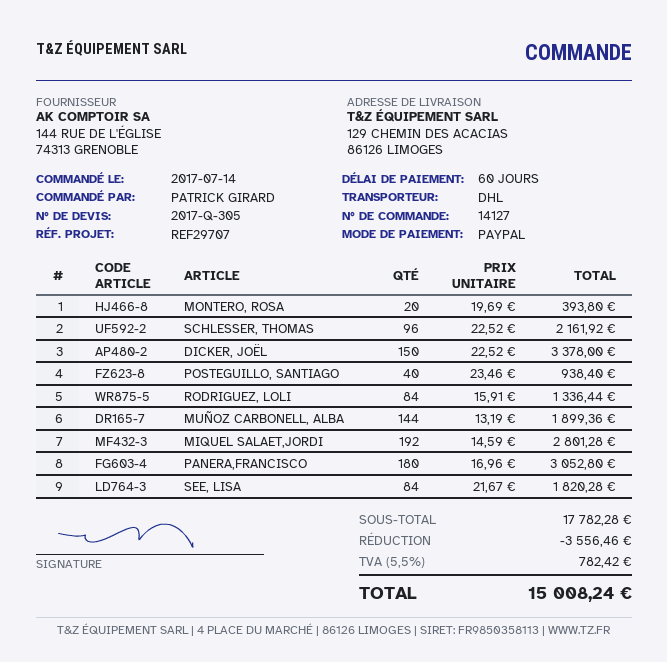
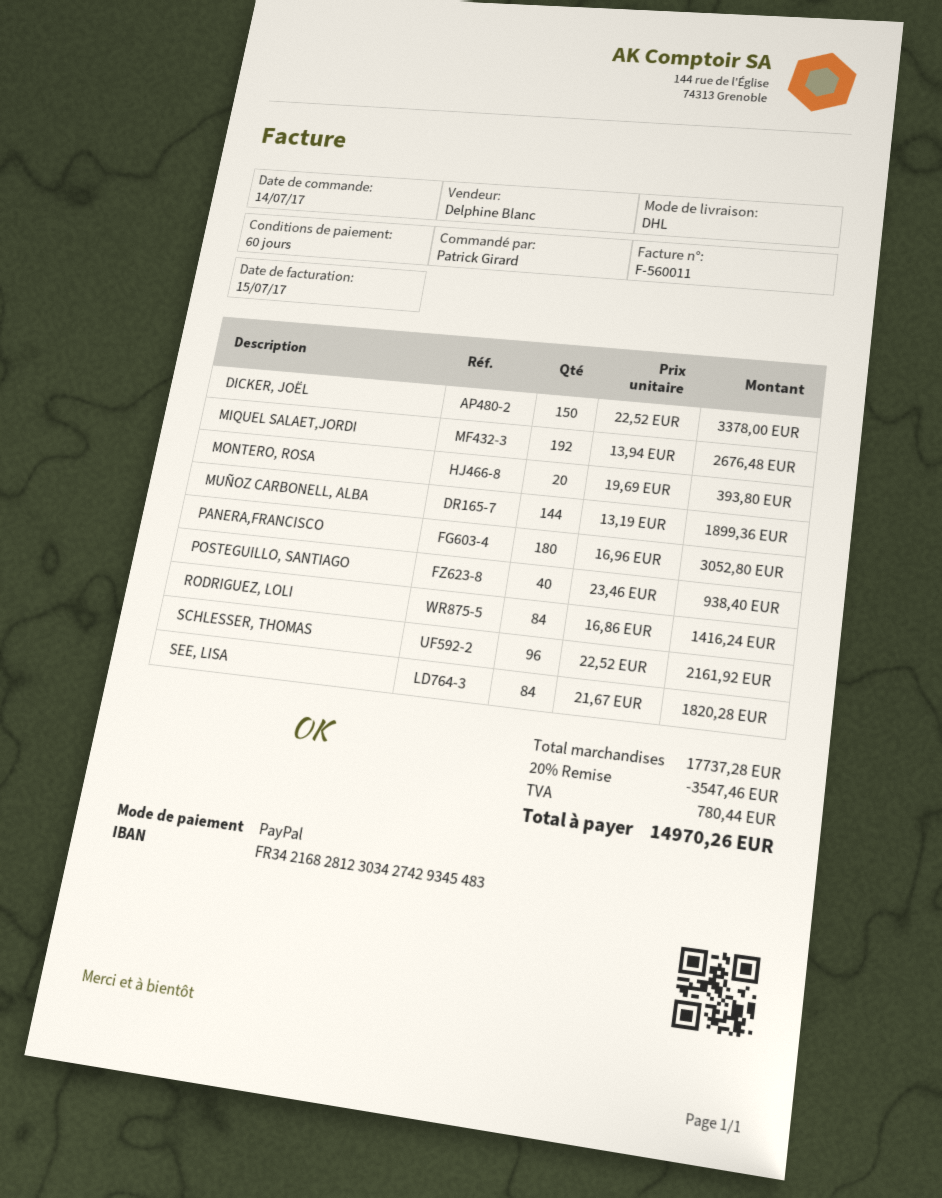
RODRIGUEZ, LOLI: 84 x 15.91 = 1336.44 -> 84 x 16.86 = 1416.24
MIQUEL SALAET,JORDI: 192 x 14.59 = 2801.28 -> 192 x 13.94 = 2676.48
subtotal: 17782.28 -> 17737.28
discount: 3556.46 -> 3547.46
tax: 782.42 -> 780.44
total: 15008.24 -> 14970.26

